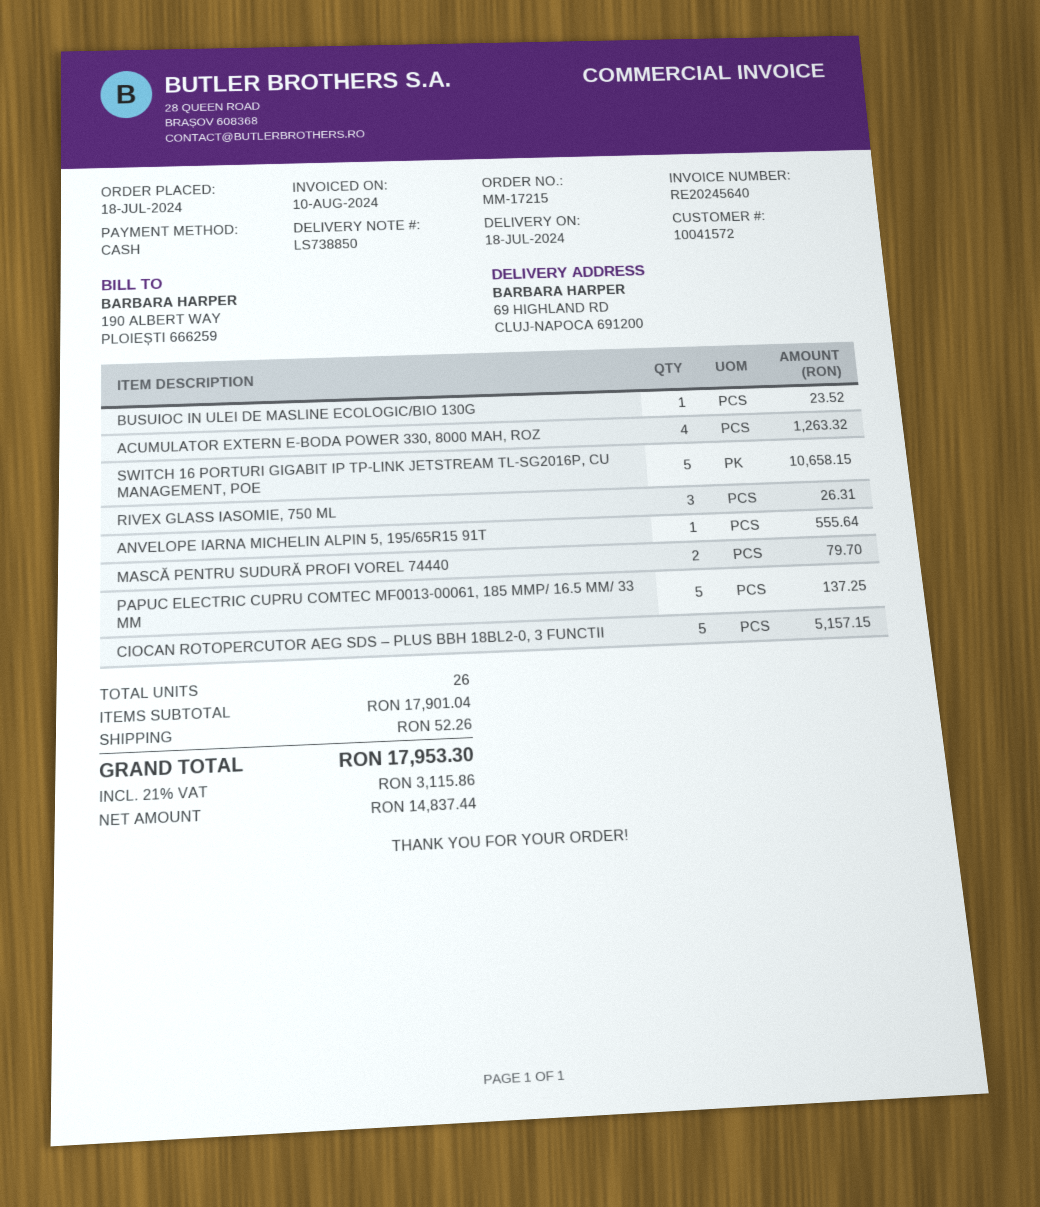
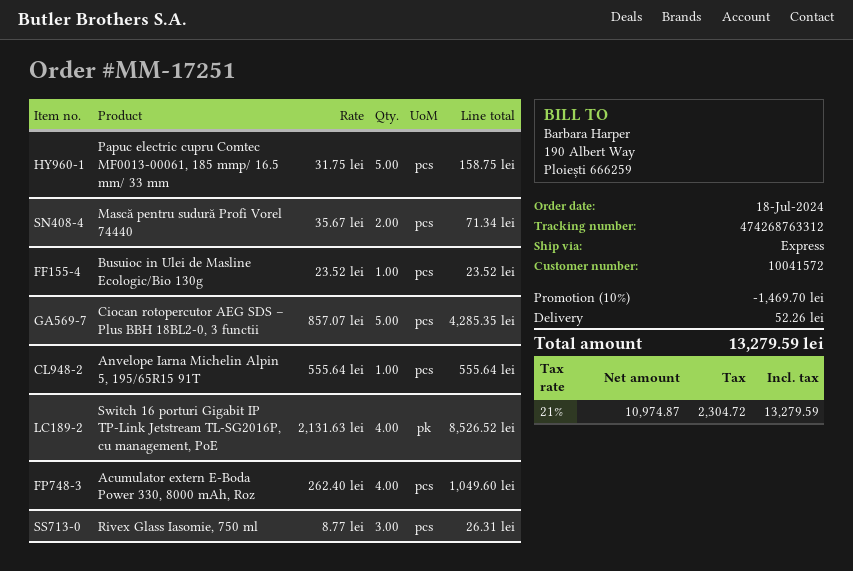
order number: MM-17215 -> MM-17251
ACUMULATOR EXTERN E-BODA POWER 330, 8000 MAH, ROZ: 4 for 1263.32 -> 4 for 1049.60
SWITCH 16 PORTURI GIGABIT IP TP-LINK JETSTREAM TL-SG2016P, CU MANAGEMENT, POE: 5 for 10658.15 -> 4 for 8526.52
MASCĂ PENTRU SUDURĂ PROFI VOREL 74440: 2 for 79.70 -> 2 for 71.34
PAPUC ELECTRIC CUPRU COMTEC MF0013-00061, 185 MMP/ 16.5 MM/ 33 MM: 5 for 137.25 -> 5 for 158.75
CIOCAN ROTOPERCUTOR AEG SDS – PLUS BBH 18BL2-0, 3 FUNCTII: 5 for 5157.15 -> 5 for 4285.35
discount: none -> 10% = 1469.70
net: 14837.44 -> 10974.87
tax: 21% = 3115.86 -> 21% = 2304.72
total: 17953.30 -> 13279.59

